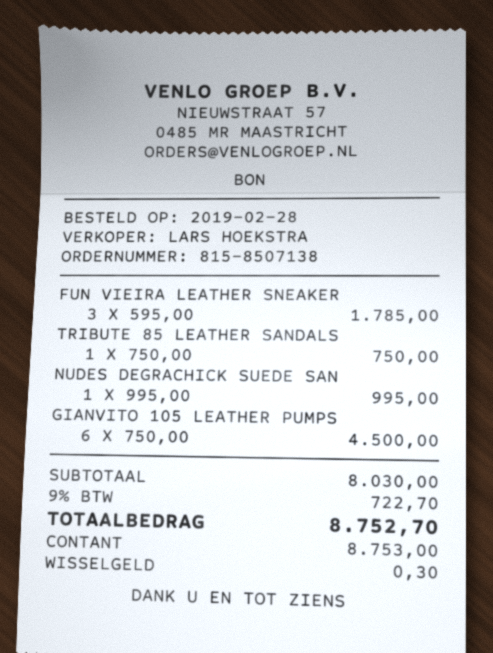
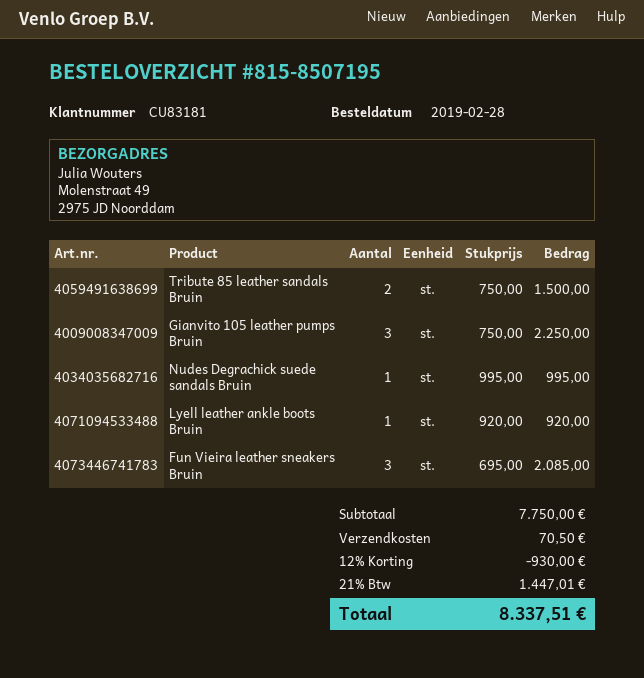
order number: 815-8507138 -> 815-8507195
FUN VIEIRA LEATHER SNEAKER: 3 x 595.00 = 1785.00 -> 3 x 695.00 = 2085.00
TRIBUTE 85 LEATHER SANDALS: 1 x 750.00 = 750.00 -> 2 x 750.00 = 1500.00
GIANVITO 105 LEATHER PUMPS: 6 x 750.00 = 4500.00 -> 3 x 750.00 = 2250.00
Lyell leather ankle boots Bruin: none -> 1 x 920.00 = 920.00
subtotal: 8030.00 -> 7750.00
discount: none -> 12% = 930.00
shipping: none -> 70.50
tax: 9% = 722.70 -> 21% = 1447.01
total: 8752.70 -> 8337.51

